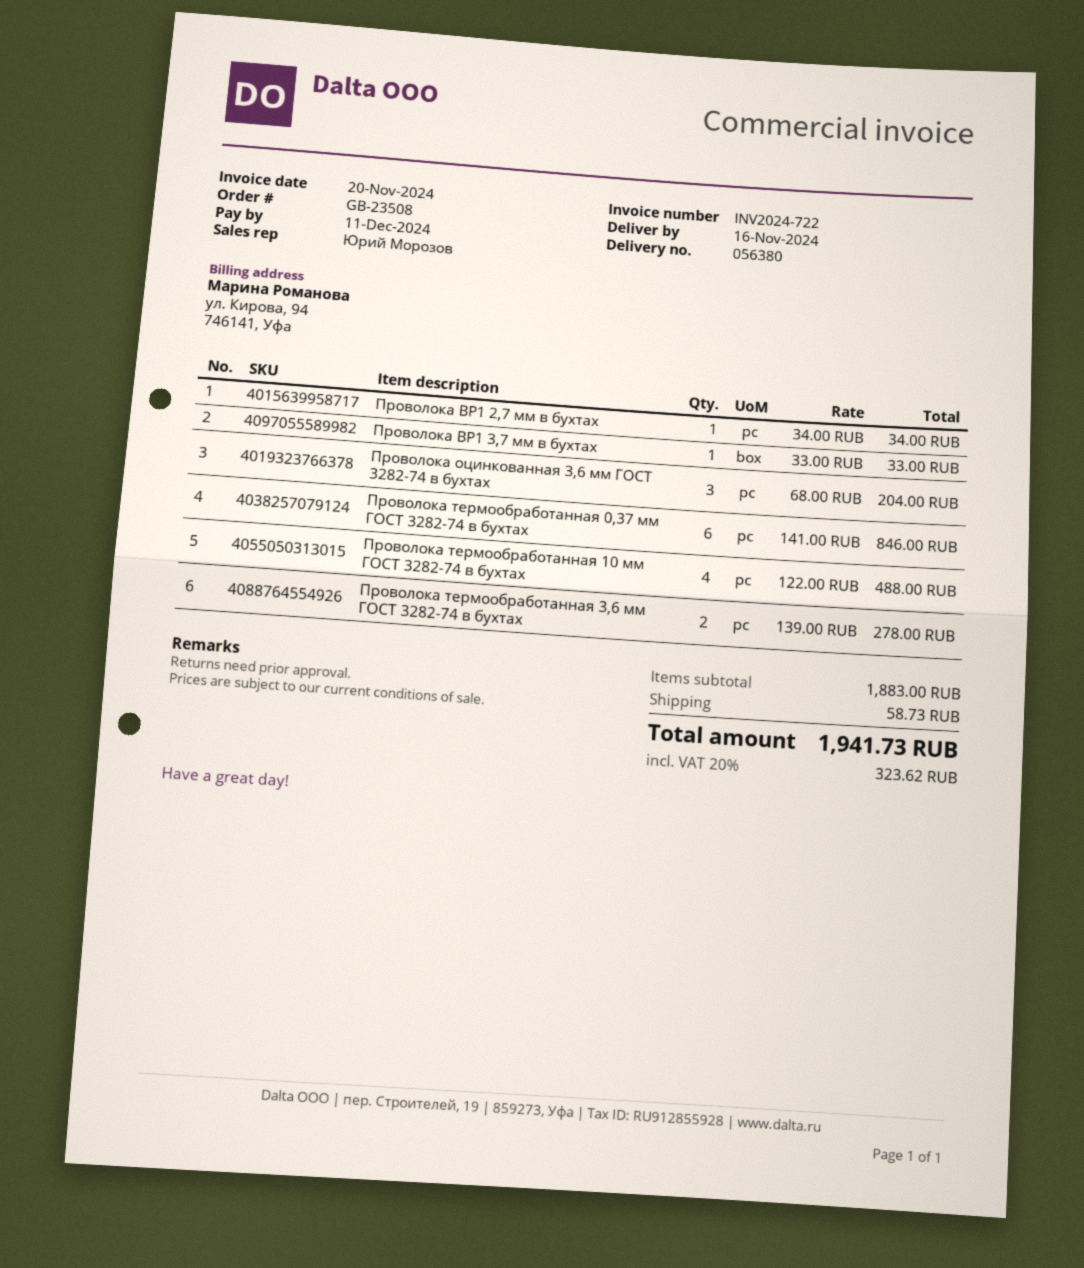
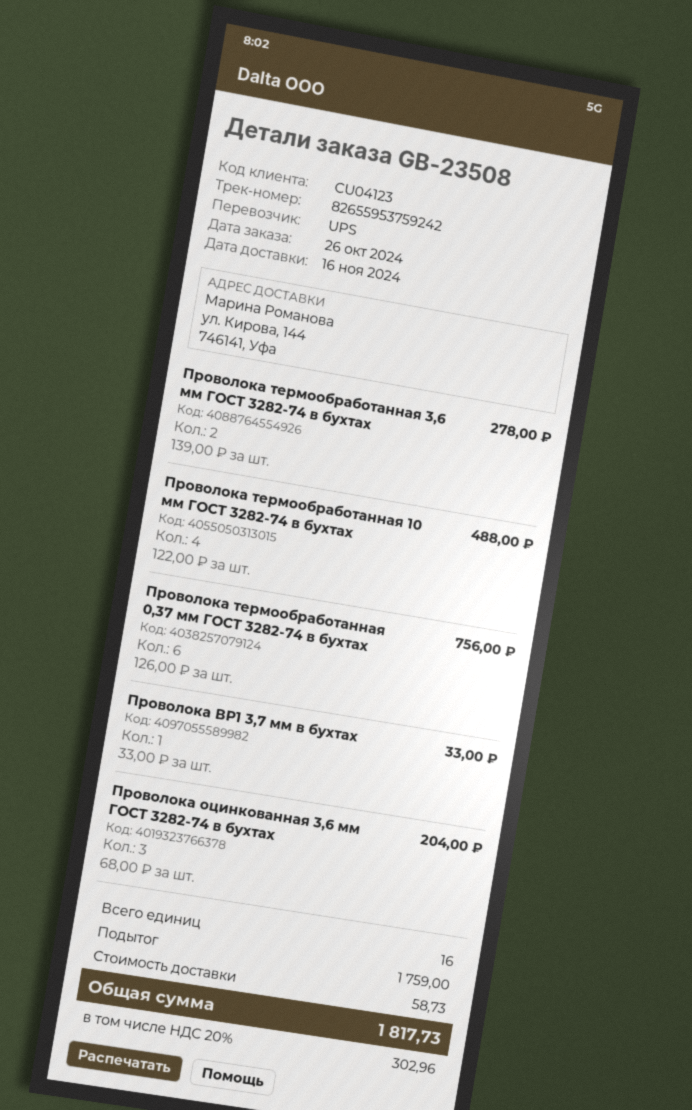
Проволока ВР1 2,7 мм в бухтах: 1 x 34.00 = 34.00 -> none
Проволока термообработанная 0,37 мм ГОСТ 3282-74 в бухтах: 6 x 141.00 = 846.00 -> 6 x 126.00 = 756.00
subtotal: 1883.00 -> 1759.00
tax: 20% = 323.62 -> 20% = 302.96
total: 1941.73 -> 1817.73

